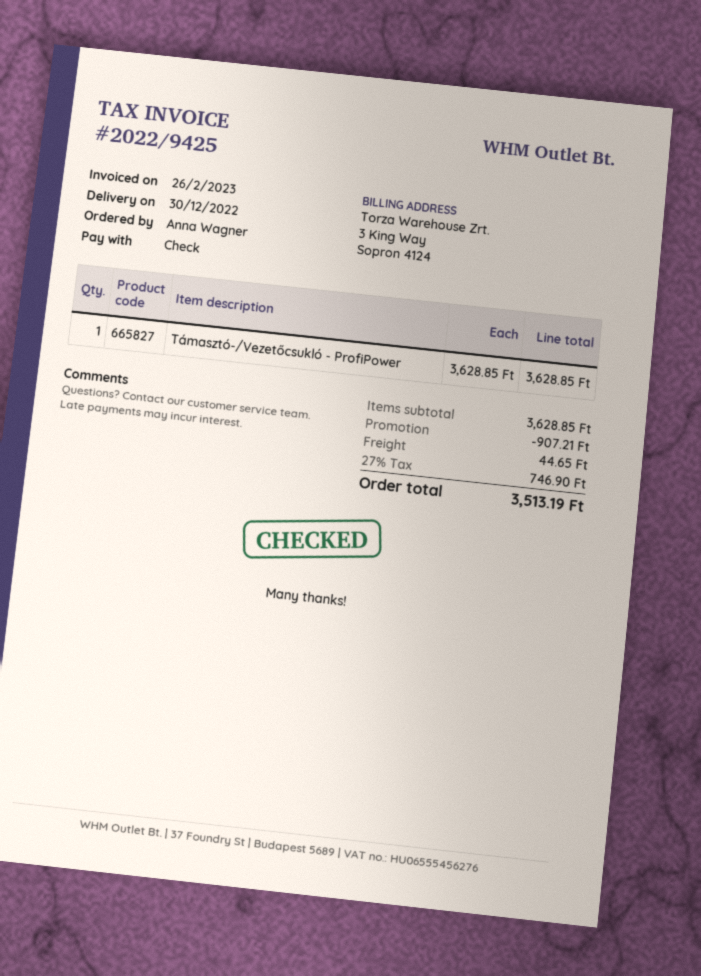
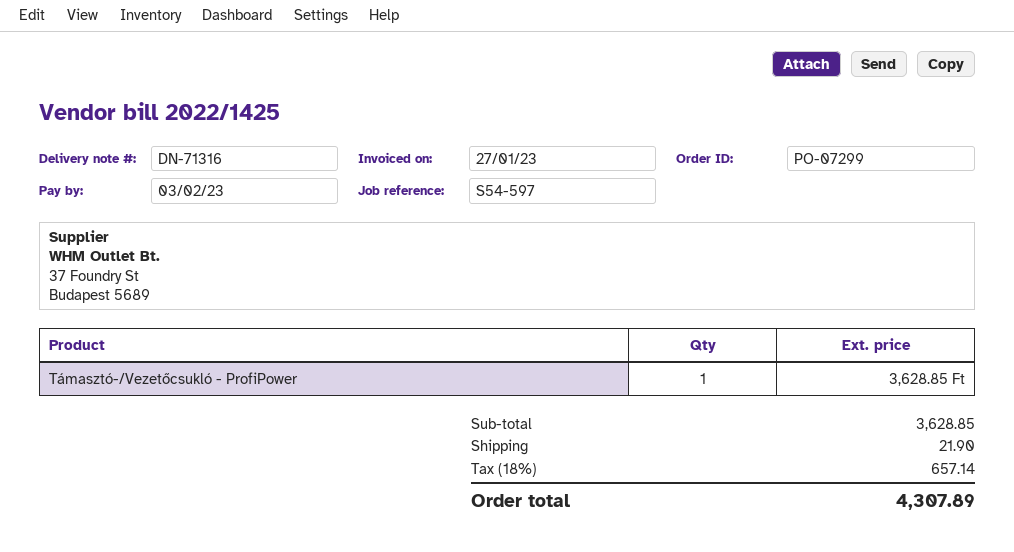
invoice number: 2022/9425 -> 2022/1425
invoice date: 2023-02-26 -> 2023-01-27
discount: 907.21 -> none
shipping: 44.65 -> 21.90
tax: 27% = 746.90 -> 18% = 657.14
total: 3513.19 -> 4307.89

